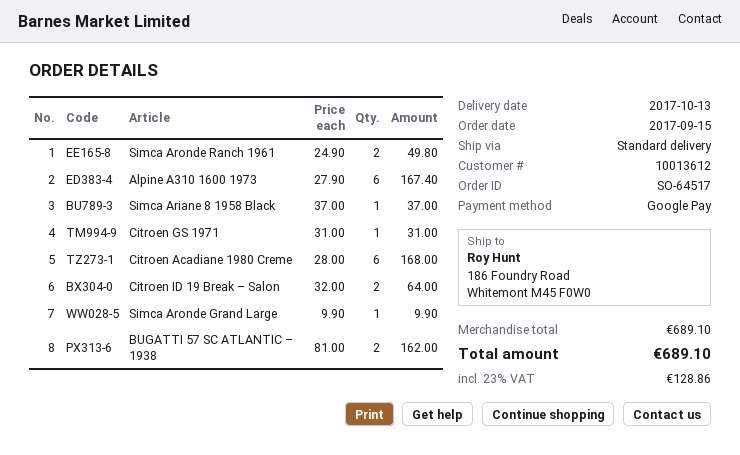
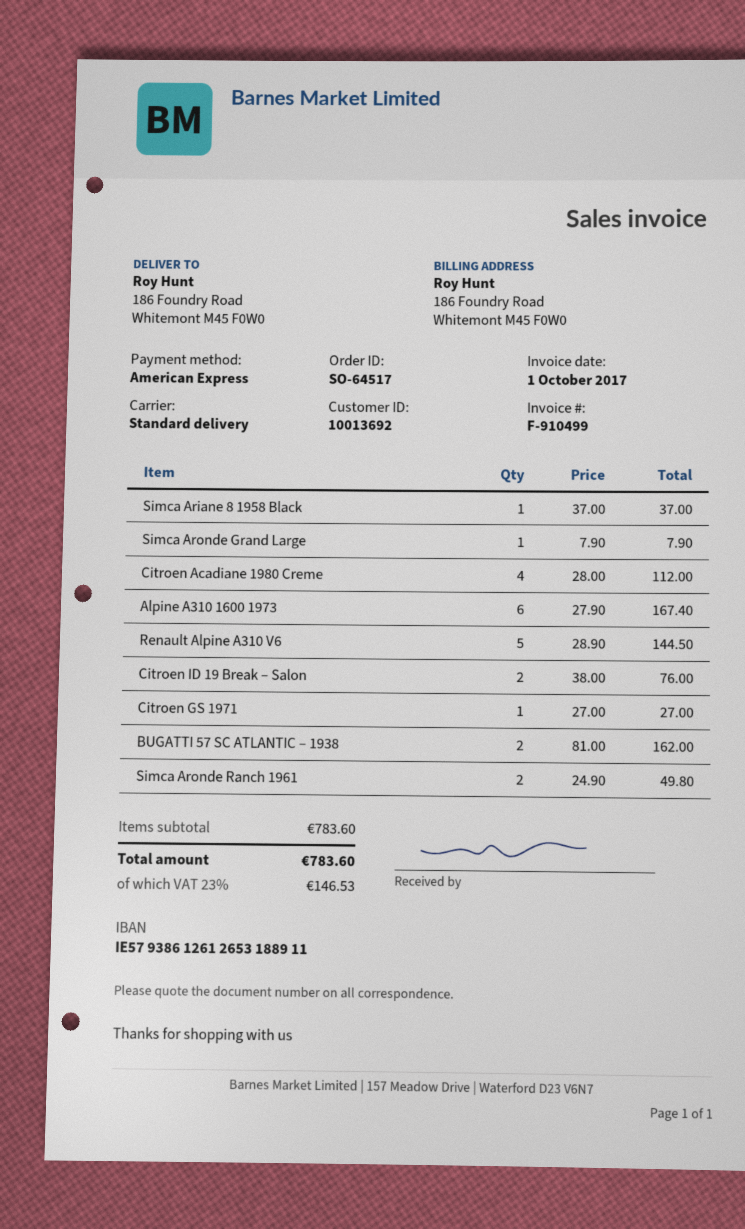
customer number: 10013612 -> 10013692
payment method: Google Pay -> American Express
Citroen GS 1971: 1 x 31.00 = 31.00 -> 1 x 27.00 = 27.00
Citroen Acadiane 1980 Creme: 6 x 28.00 = 168.00 -> 4 x 28.00 = 112.00
Citroen ID 19 Break – Salon: 2 x 32.00 = 64.00 -> 2 x 38.00 = 76.00
Simca Aronde Grand Large: 1 x 9.90 = 9.90 -> 1 x 7.90 = 7.90
Renault Alpine A310 V6: none -> 5 x 28.90 = 144.50
subtotal: 689.10 -> 783.60
tax: 23% = 128.86 -> 23% = 146.53
total: 689.10 -> 783.60

